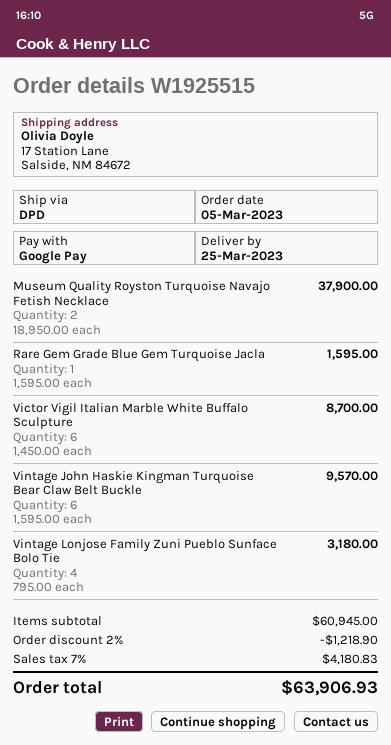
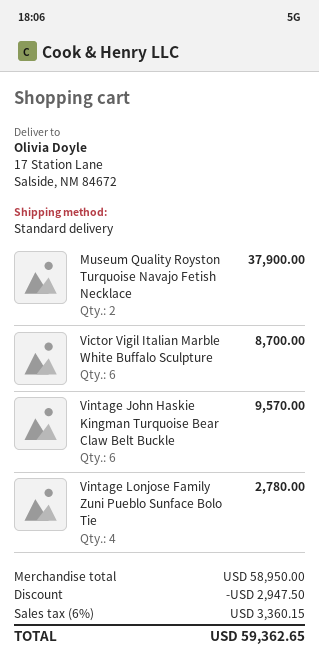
shipping method: DPD -> standard
Rare Gem Grade Blue Gem Turquoise Jacla: 1 for 1595.00 -> none
Vintage Lonjose Family Zuni Pueblo Sunface Bolo Tie: 4 for 3180.00 -> 4 for 2780.00
subtotal: 60945.00 -> 58950.00
discount: 1218.90 -> 2947.50
tax: 7% = 4180.83 -> 6% = 3360.15
total: 63906.93 -> 59362.65

